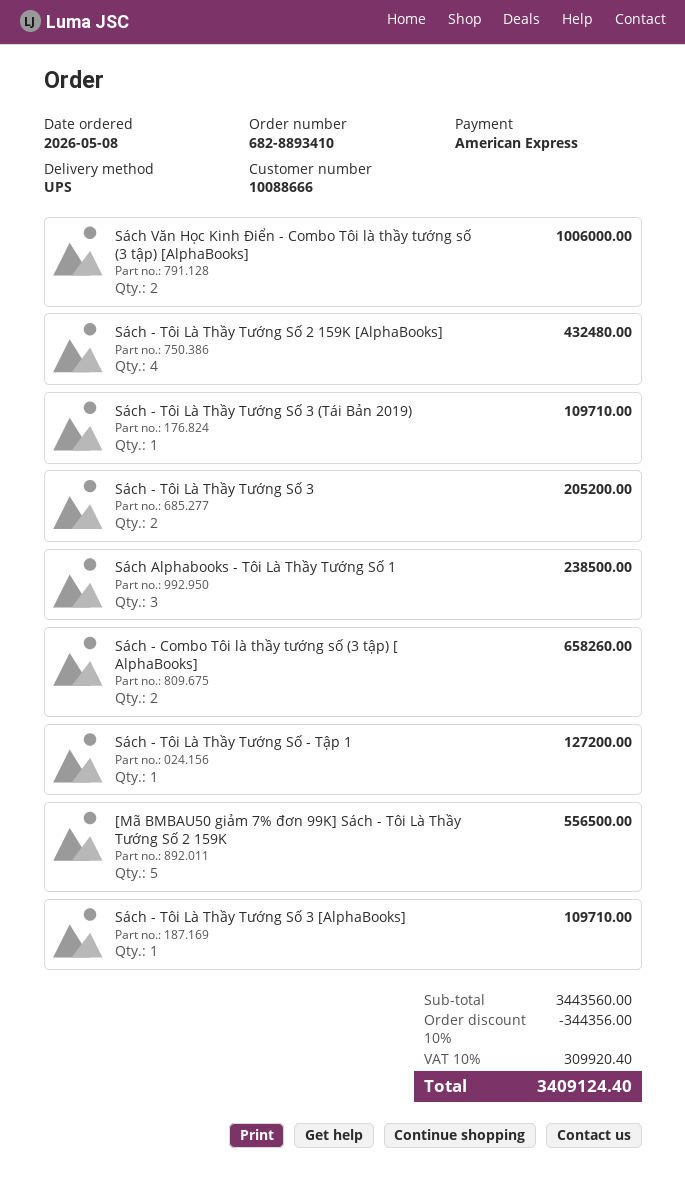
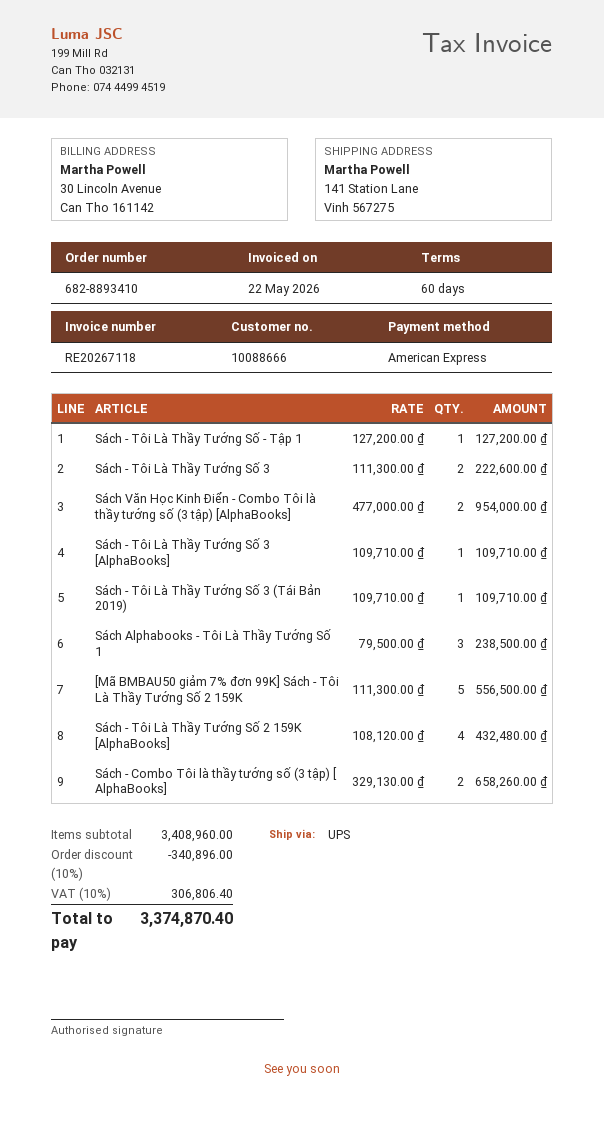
Sách Văn Học Kinh Điển - Combo Tôi là thầy tướng số (3 tập) [AlphaBooks]: 2 for 1006000.00 -> 2 for 954000.00
Sách - Tôi Là Thầy Tướng Số 3: 2 for 205200.00 -> 2 for 222600.00
subtotal: 3443560.00 -> 3408960.00
discount: 10% = 344356.00 -> 10% = 340896.00
tax: 10% = 309920.40 -> 10% = 306806.40
total: 3409124.40 -> 3374870.40

